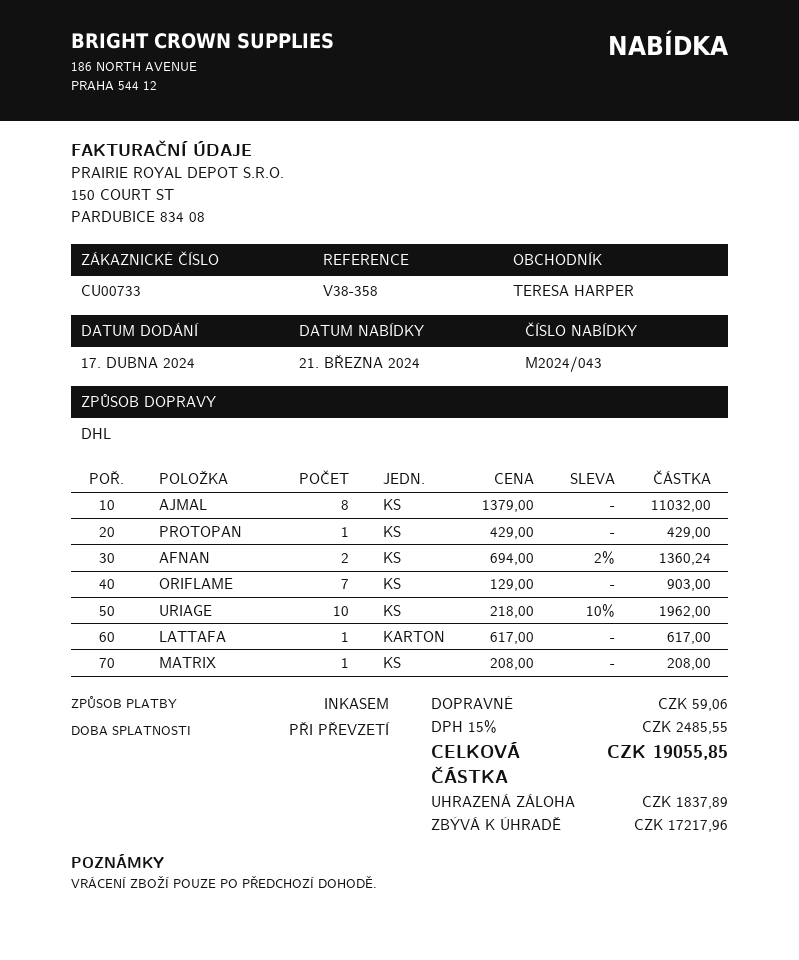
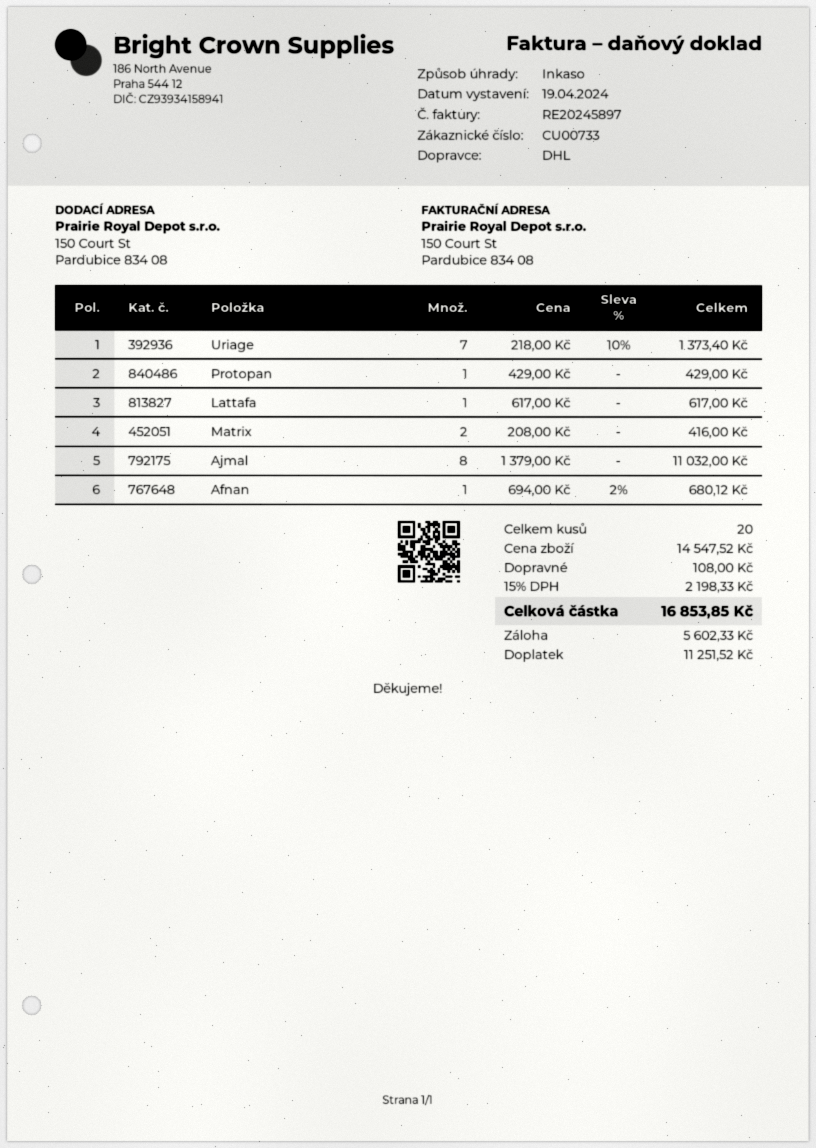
AFNAN: 2 x 694.00 - 2% = 1360.24 -> 1 x 694.00 - 2% = 680.12
ORIFLAME: 7 x 129.00 = 903.00 -> none
URIAGE: 10 x 218.00 - 10% = 1962.00 -> 7 x 218.00 - 10% = 1373.40
MATRIX: 1 x 208.00 = 208.00 -> 2 x 208.00 = 416.00
shipping: 59.06 -> 108.00
tax: 15% = 2485.55 -> 15% = 2198.33
total: 19055.85 -> 16853.85
deposit: 1837.89 -> 5602.33
balance: 17217.96 -> 11251.52

